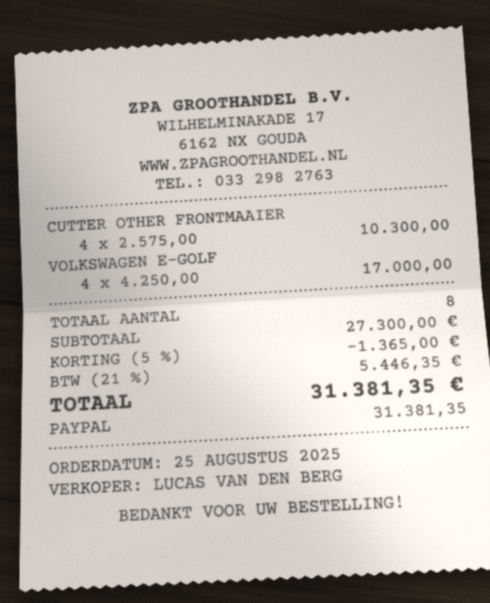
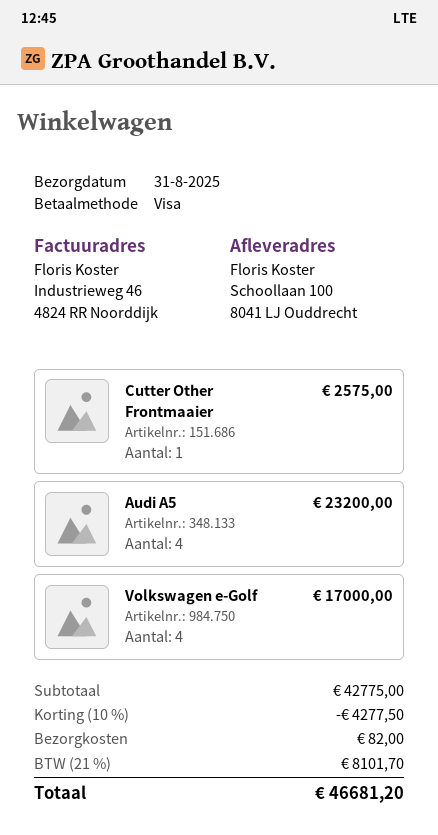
payment method: PayPal -> Visa
CUTTER OTHER FRONTMAAIER: 4 for 10300.00 -> 1 for 2575.00
Audi A5: none -> 4 for 23200.00
subtotal: 27300.00 -> 42775.00
discount: 5% = 1365.00 -> 10% = 4277.50
shipping: none -> 82.00
tax: 21% = 5446.35 -> 21% = 8101.70
total: 31381.35 -> 46681.20

